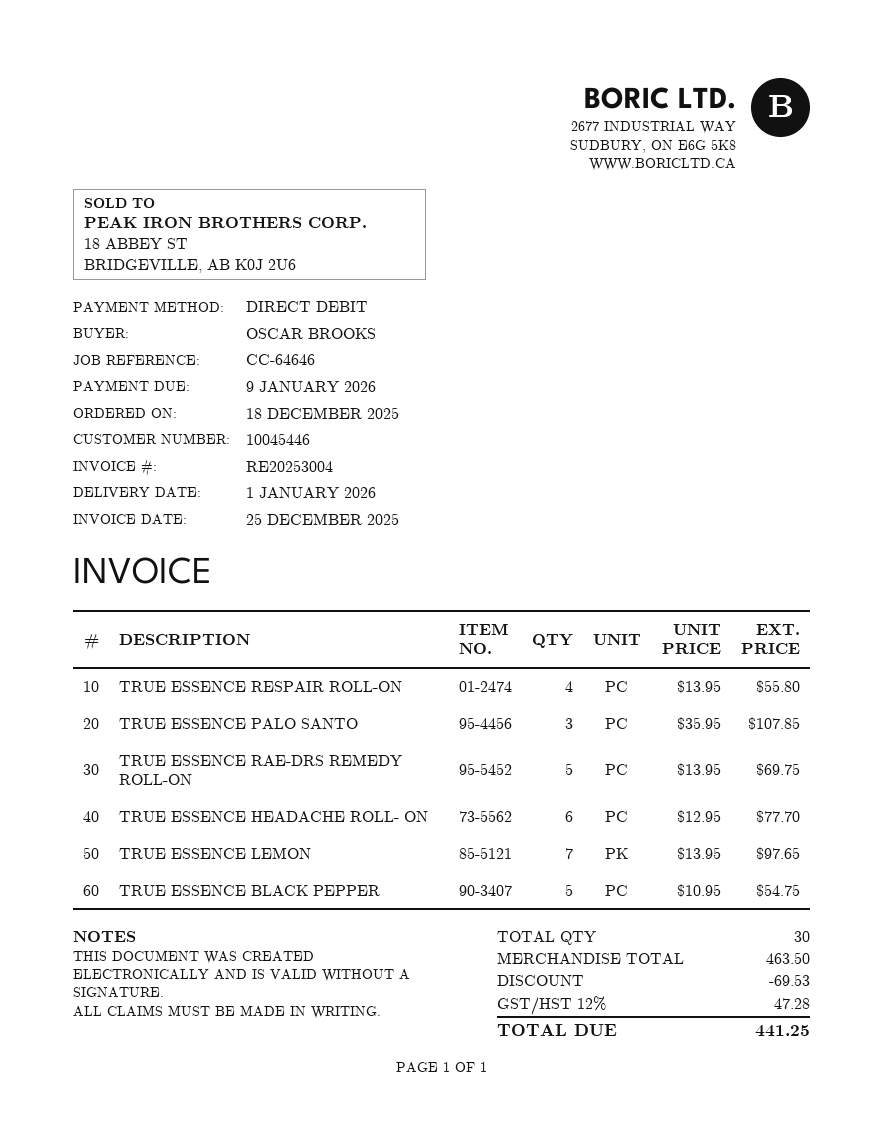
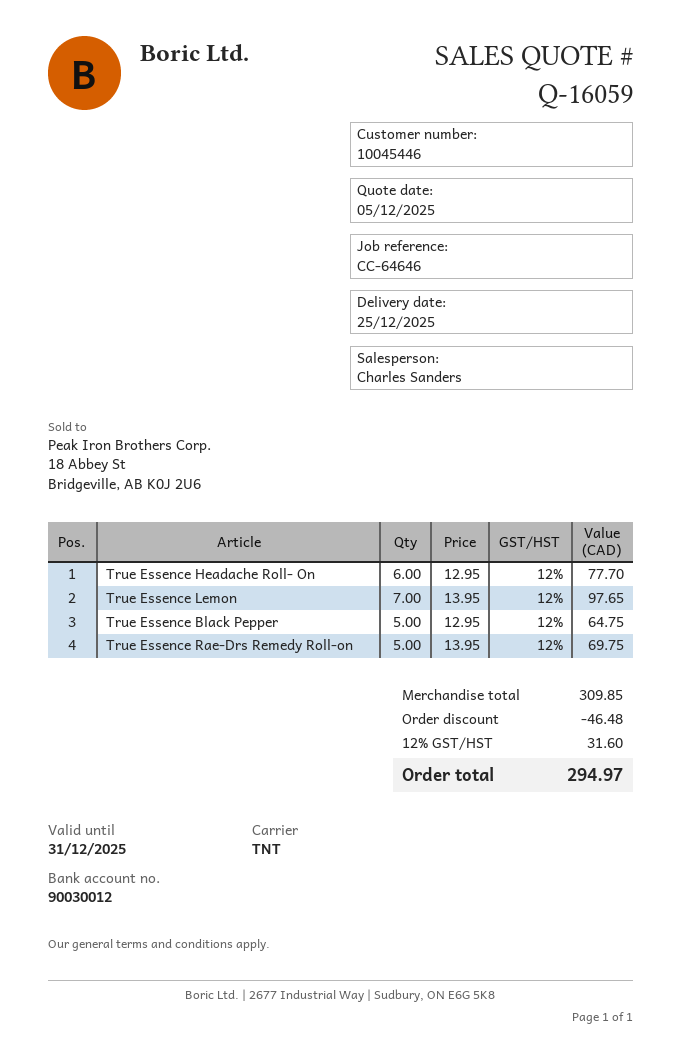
delivery date: 2026-01-01 -> 2025-12-25
TRUE ESSENCE RESPAIR ROLL-ON: 4 x 13.95 = 55.80 -> none
TRUE ESSENCE PALO SANTO: 3 x 35.95 = 107.85 -> none
TRUE ESSENCE BLACK PEPPER: 5 x 10.95 = 54.75 -> 5 x 12.95 = 64.75
subtotal: 463.50 -> 309.85
discount: 69.53 -> 46.48
tax: 12% = 47.28 -> 12% = 31.60
total: 441.25 -> 294.97

